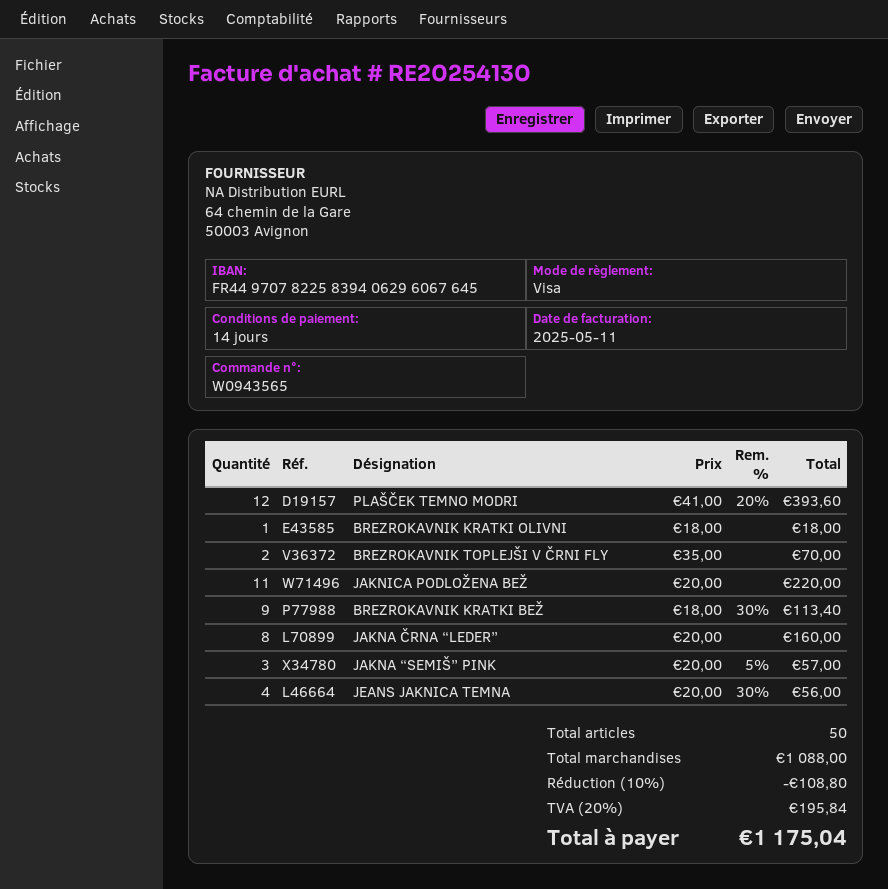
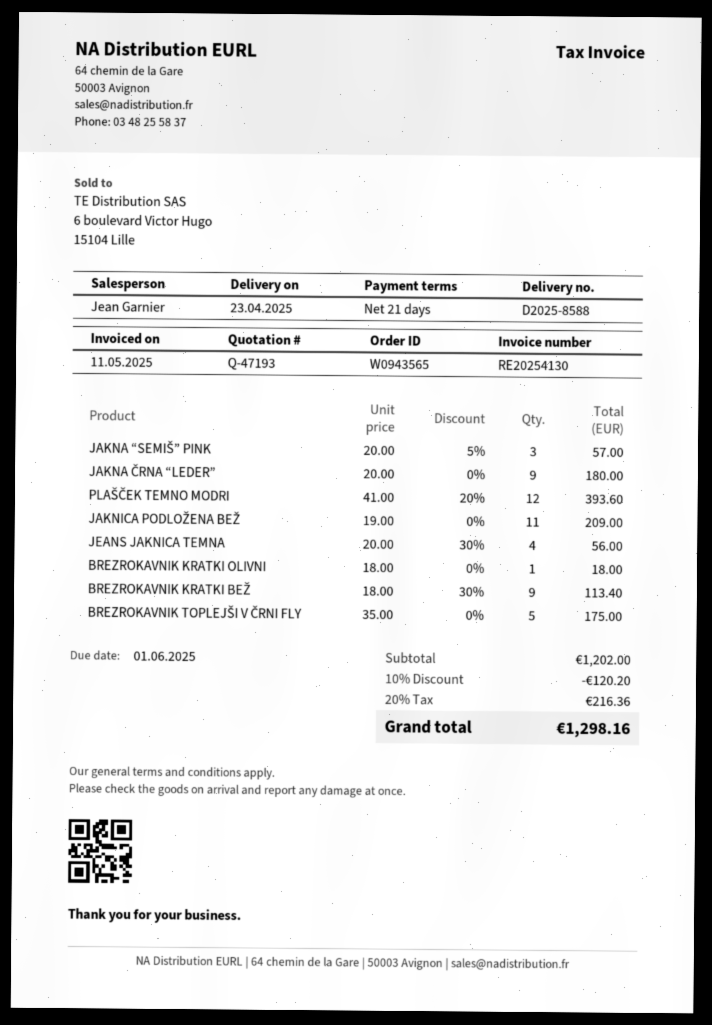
payment terms: 14 days -> 21 days
BREZROKAVNIK TOPLEJŠI V ČRNI FLY: 2 x 35.00 = 70.00 -> 5 x 35.00 = 175.00
JAKNICA PODLOŽENA BEŽ: 11 x 20.00 = 220.00 -> 11 x 19.00 = 209.00
JAKNA ČRNA “LEDER”: 8 x 20.00 = 160.00 -> 9 x 20.00 = 180.00
subtotal: 1088.00 -> 1202.00
discount: 10% = 108.80 -> 10% = 120.20
tax: 20% = 195.84 -> 20% = 216.36
total: 1175.04 -> 1298.16

